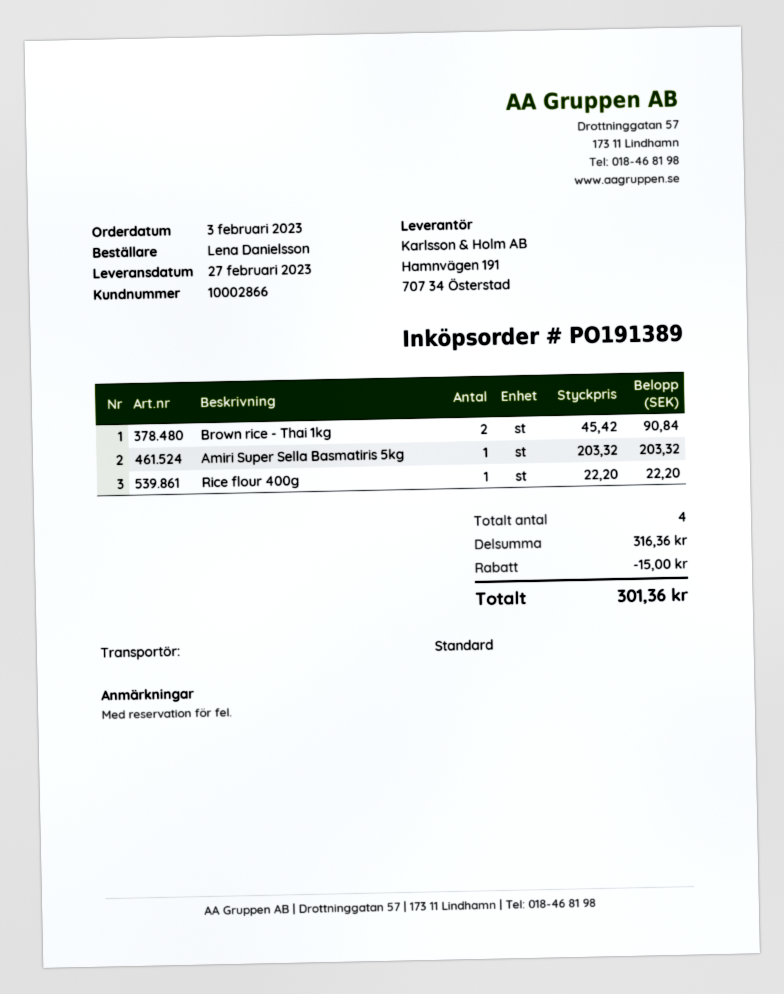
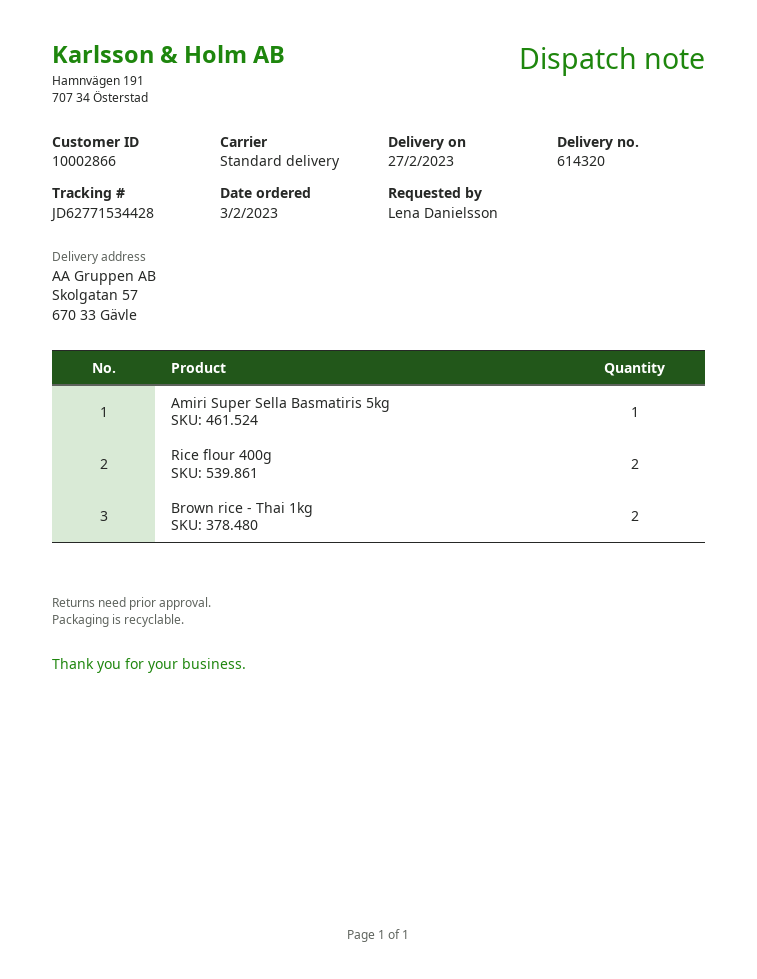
Rice flour 400g: 1 -> 2

